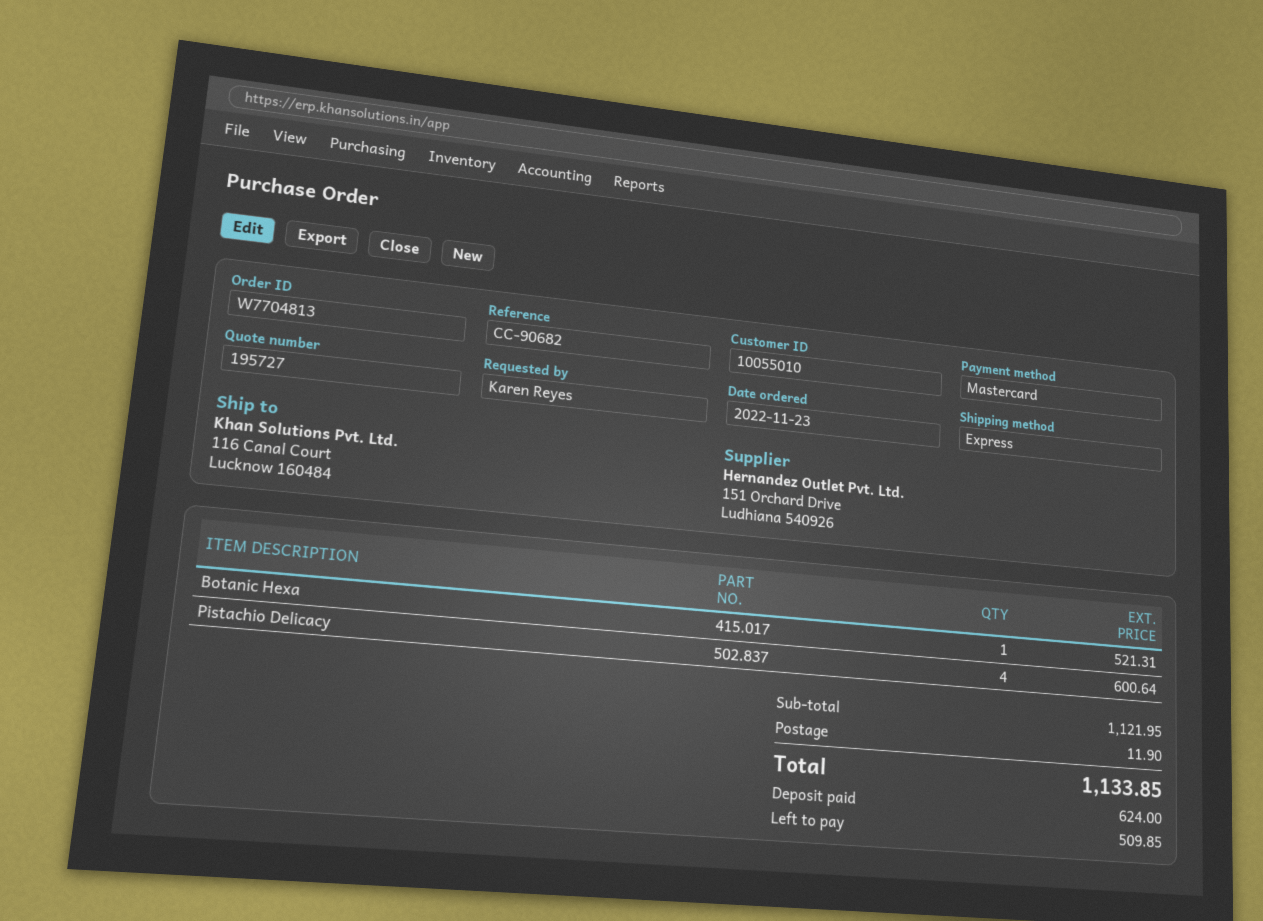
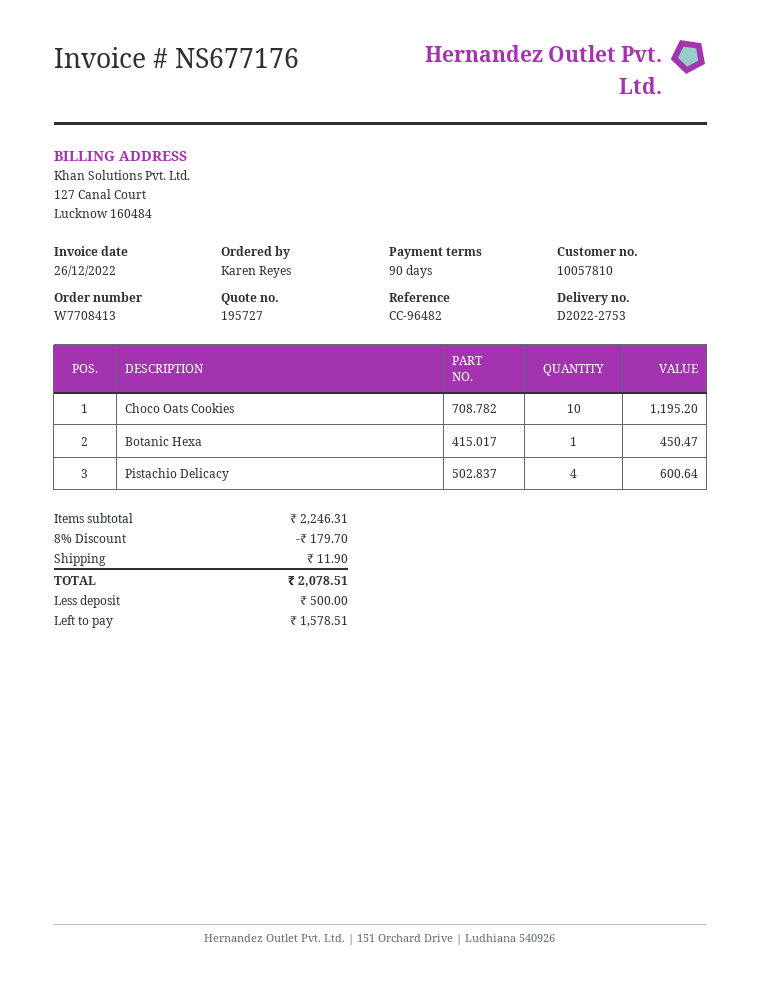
order number: W7704813 -> W7708413
customer number: 10055010 -> 10057810
reference: CC-90682 -> CC-96482
Botanic Hexa: 1 for 521.31 -> 1 for 450.47
Choco Oats Cookies: none -> 10 for 1195.20
subtotal: 1121.95 -> 2246.31
discount: none -> 8% = 179.70
total: 1133.85 -> 2078.51
deposit: 624.00 -> 500.00
balance: 509.85 -> 1578.51

